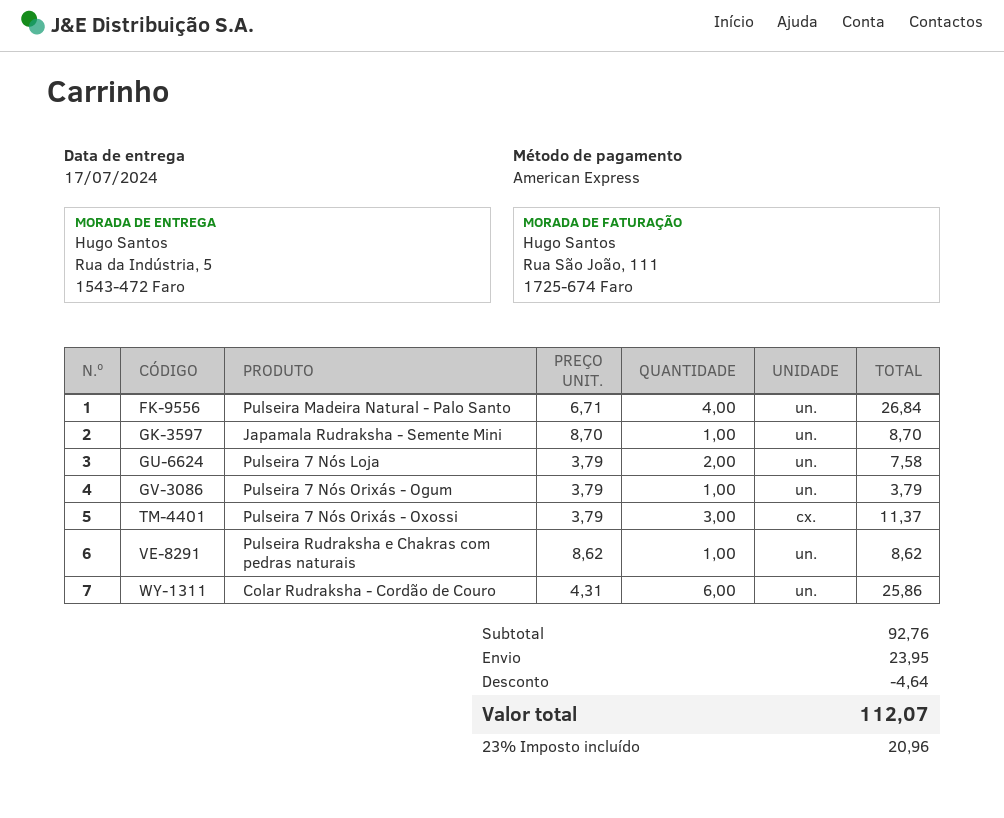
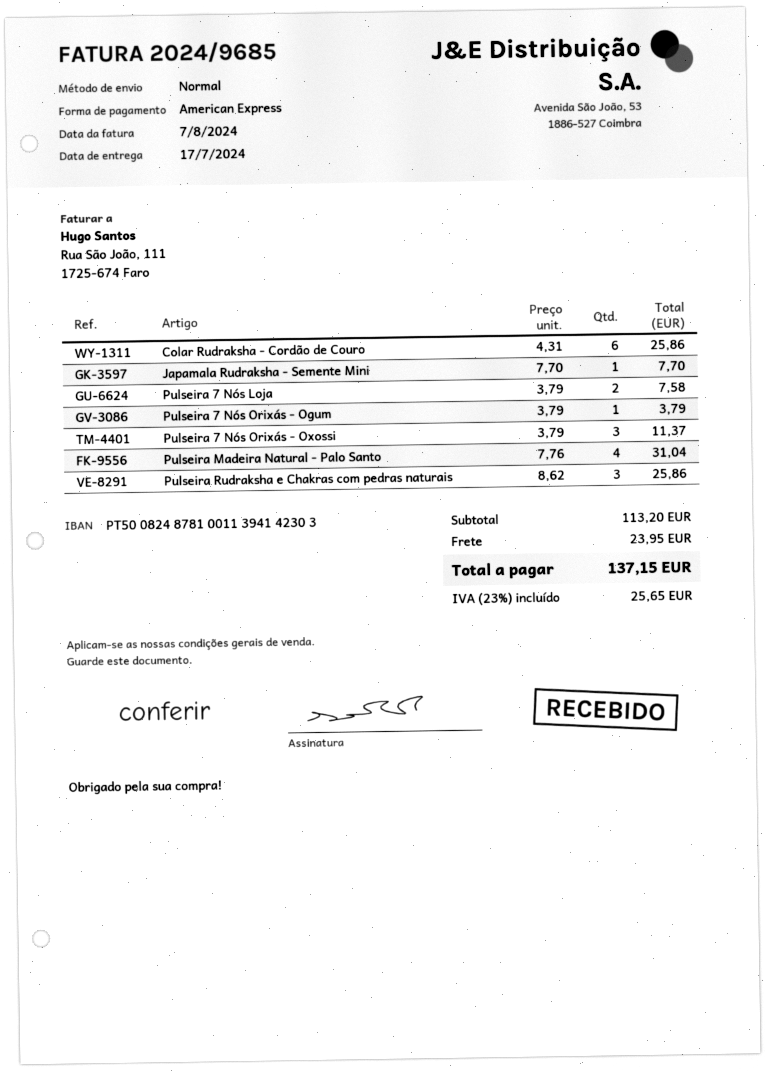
Pulseira Madeira Natural - Palo Santo: 4 x 6.71 = 26.84 -> 4 x 7.76 = 31.04
Japamala Rudraksha - Semente Mini: 1 x 8.70 = 8.70 -> 1 x 7.70 = 7.70
Pulseira Rudraksha e Chakras com pedras naturais: 1 x 8.62 = 8.62 -> 3 x 8.62 = 25.86
subtotal: 92.76 -> 113.20
discount: 4.64 -> none
tax: 23% = 20.96 -> 23% = 25.65
total: 112.07 -> 137.15

